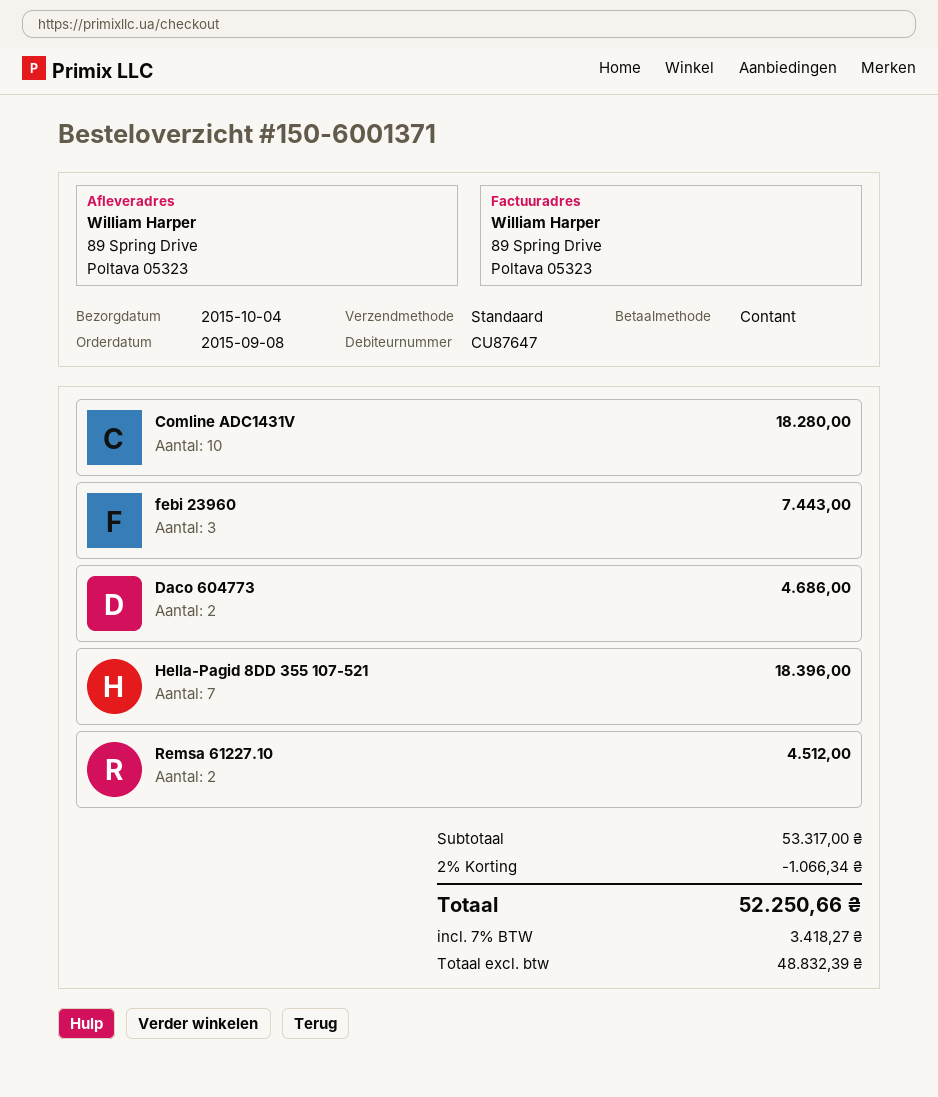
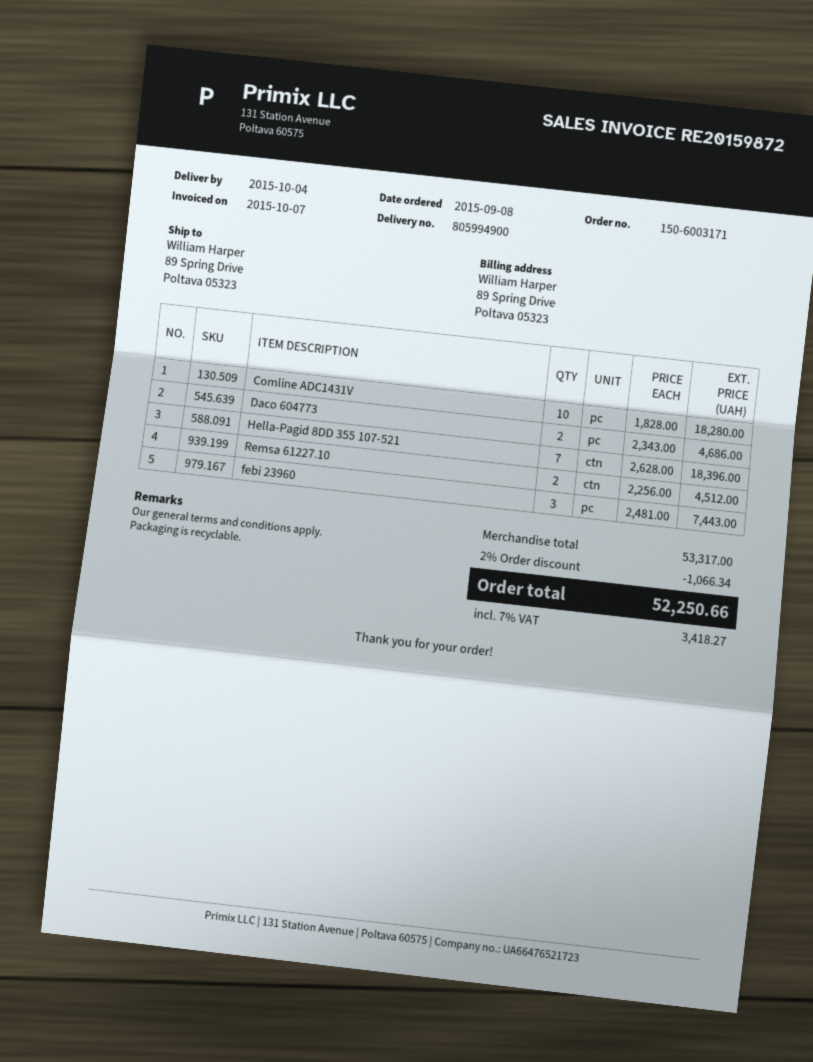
order number: 150-6001371 -> 150-6003171

